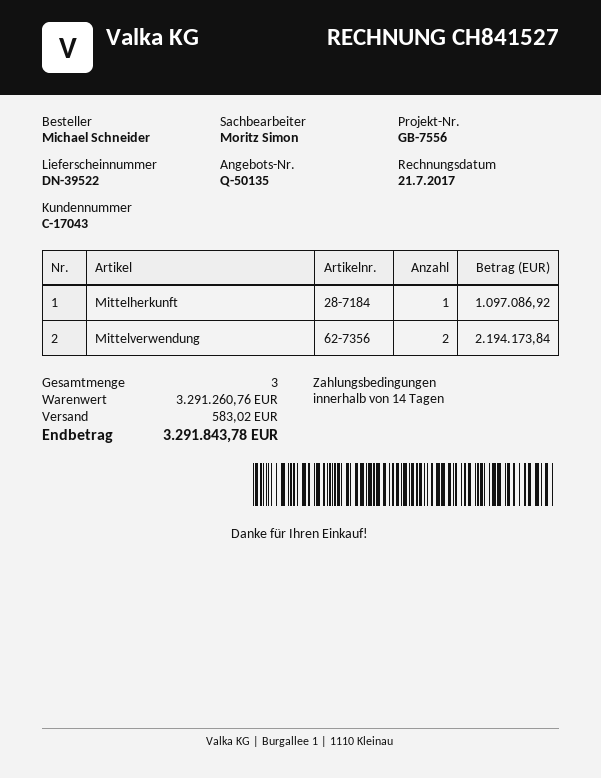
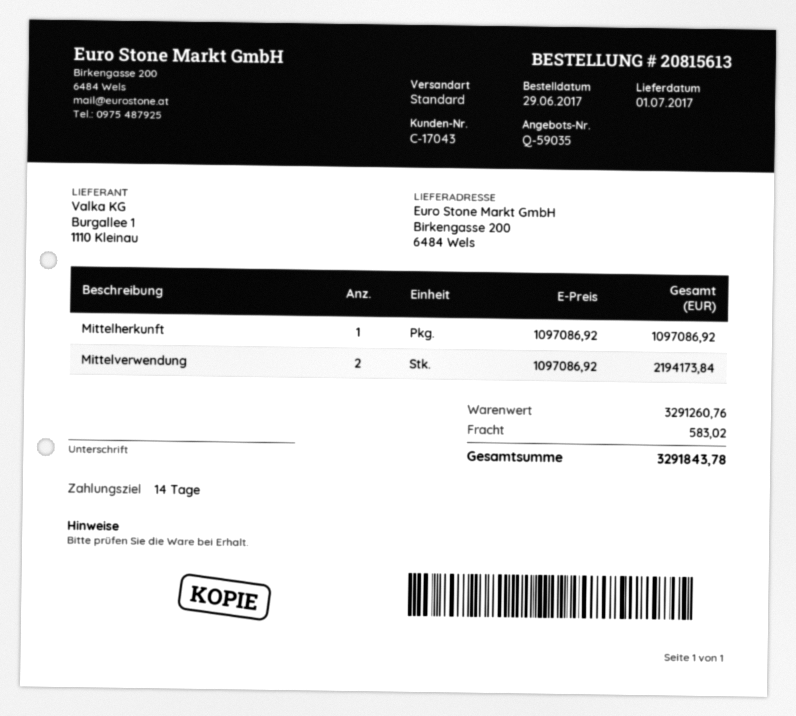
quote number: Q-50135 -> Q-59035

